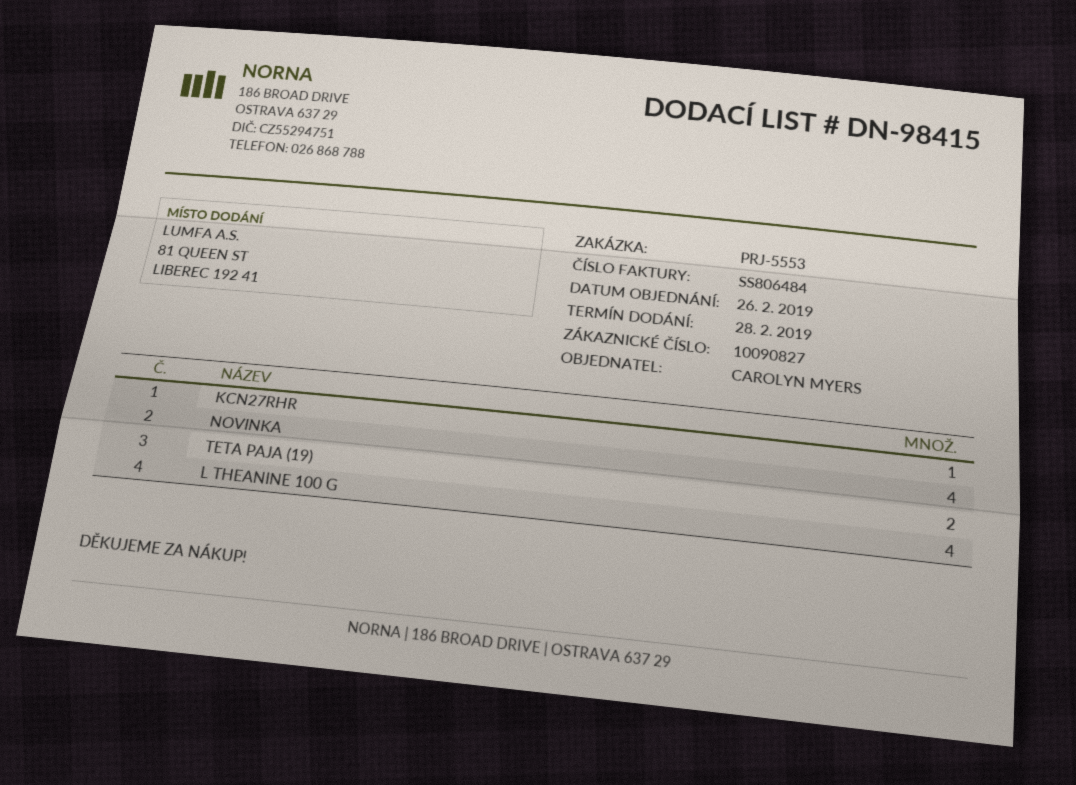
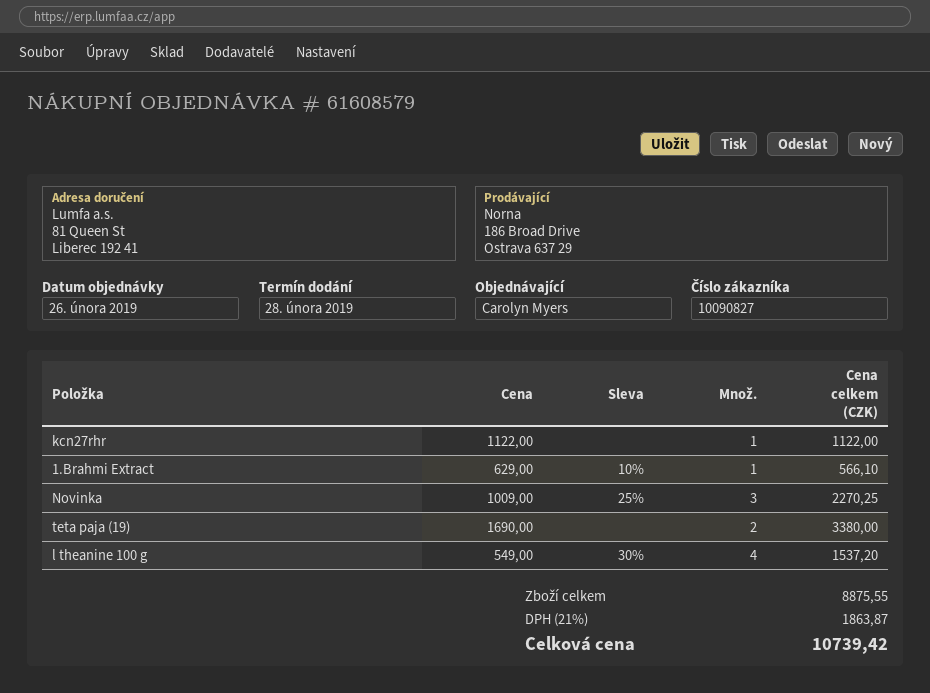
NOVINKA: 4 -> 3
1.Brahmi Extract: none -> 1

